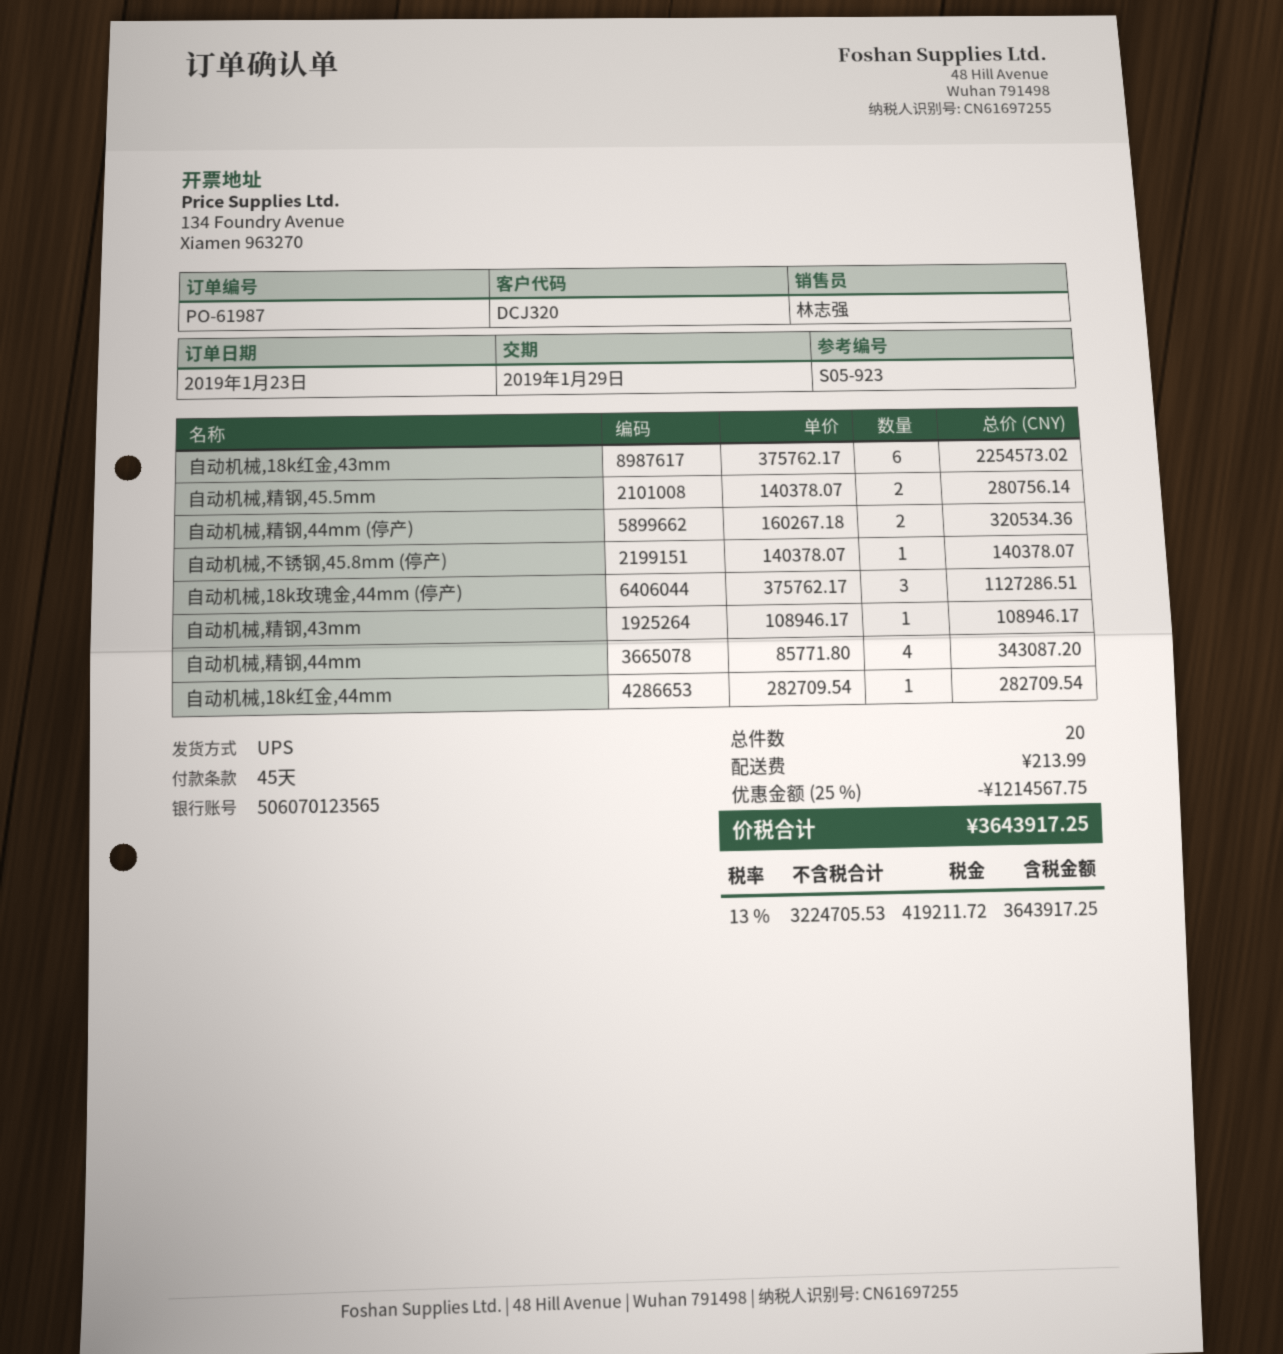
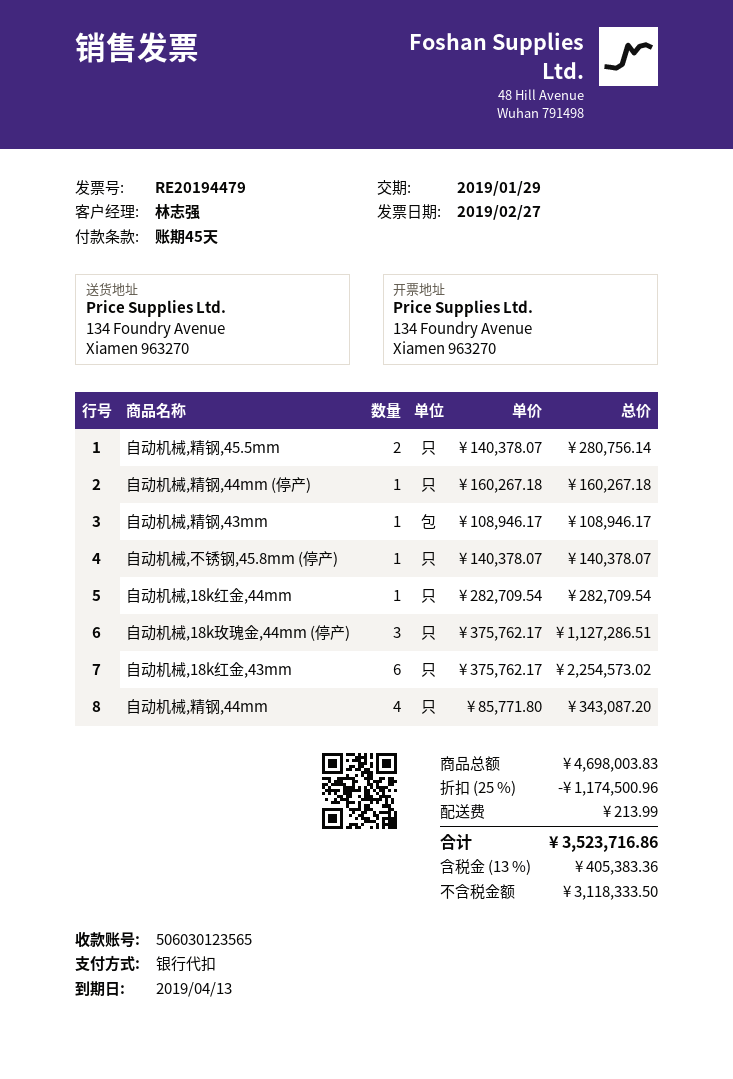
bank account: 506070123565 -> 506030123565
自动机械,精钢,44mm (停产): 2 x 160267.18 = 320534.36 -> 1 x 160267.18 = 160267.18
discount: 25% = 1214567.75 -> 25% = 1174500.96
net: 3224705.53 -> 3118333.50
tax: 13% = 419211.72 -> 13% = 405383.36
total: 3643917.25 -> 3523716.86

